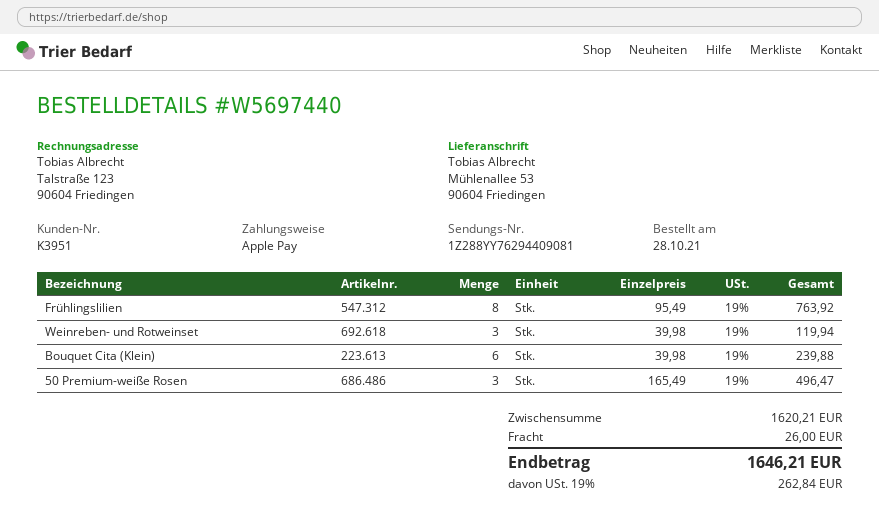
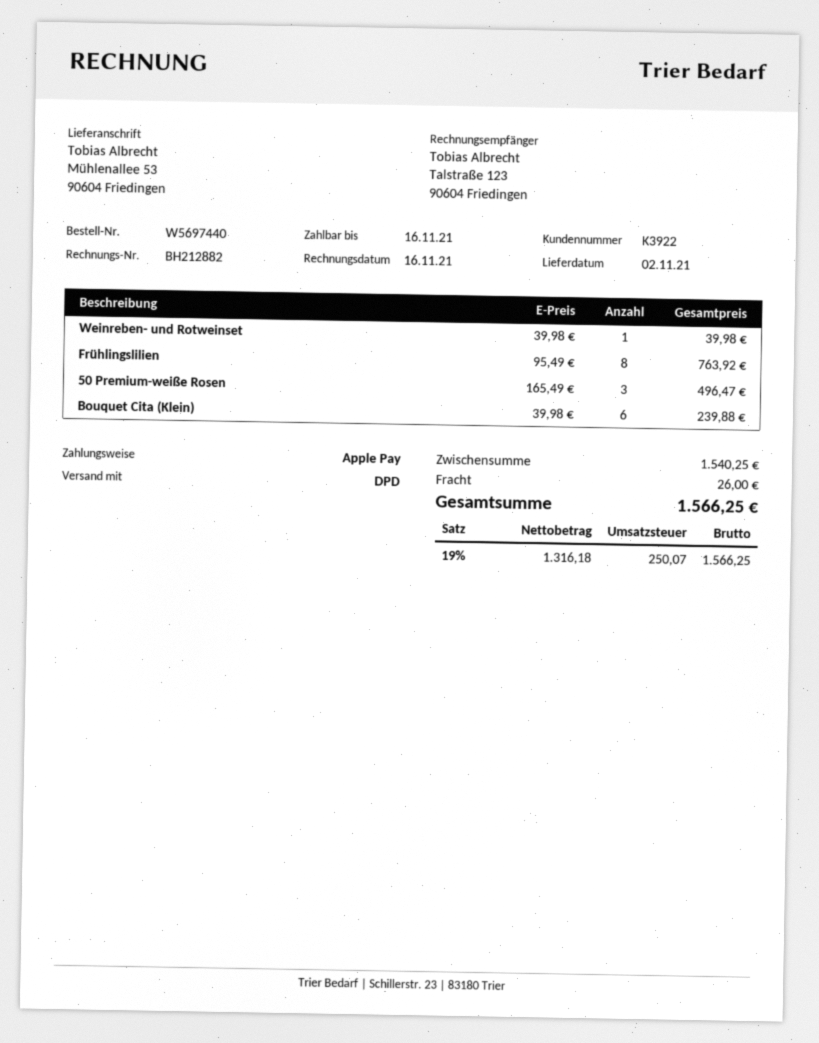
customer number: K3951 -> K3922
Weinreben- und Rotweinset: 3 x 39.98 = 119.94 -> 1 x 39.98 = 39.98
subtotal: 1620.21 -> 1540.25
tax: 19% = 262.84 -> 19% = 250.07
total: 1646.21 -> 1566.25

